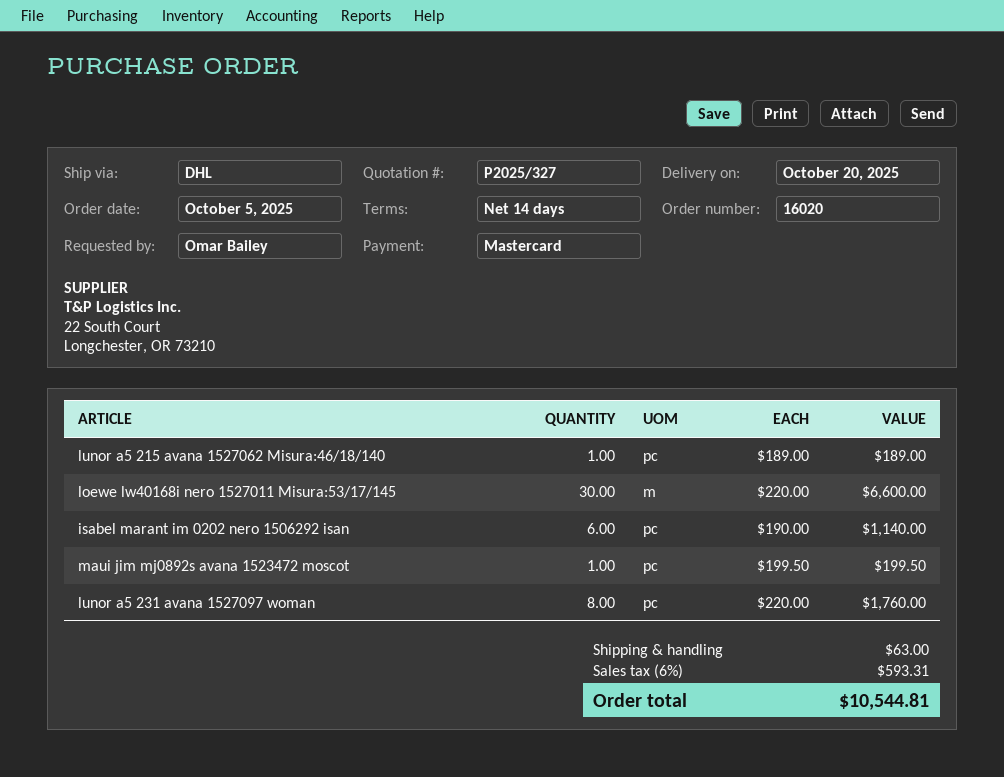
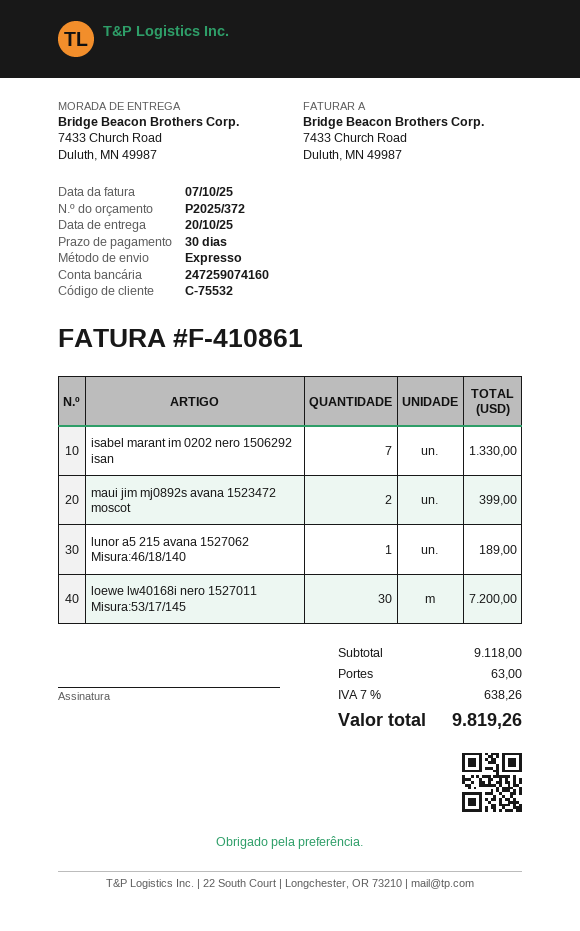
quote number: P2025/327 -> P2025/372
payment terms: 14 days -> 30 days
shipping method: DHL -> express
loewe lw40168i nero 1527011 Misura:53/17/145: 30 for 6600.00 -> 30 for 7200.00
isabel marant im 0202 nero 1506292 isan: 6 for 1140.00 -> 7 for 1330.00
maui jim mj0892s avana 1523472 moscot: 1 for 199.50 -> 2 for 399.00
lunor a5 231 avana 1527097 woman: 8 for 1760.00 -> none
tax: 6% = 593.31 -> 7% = 638.26
total: 10544.81 -> 9819.26

